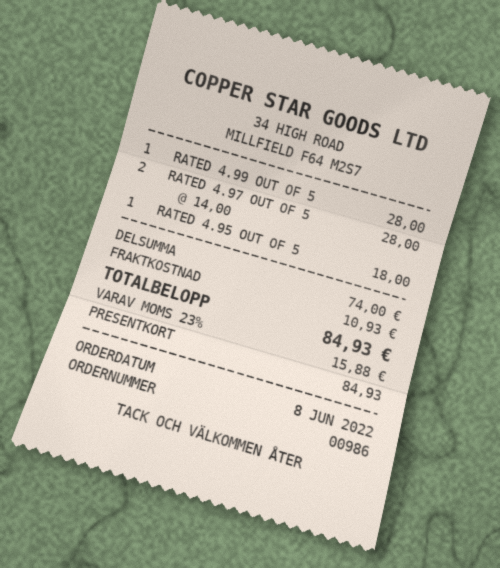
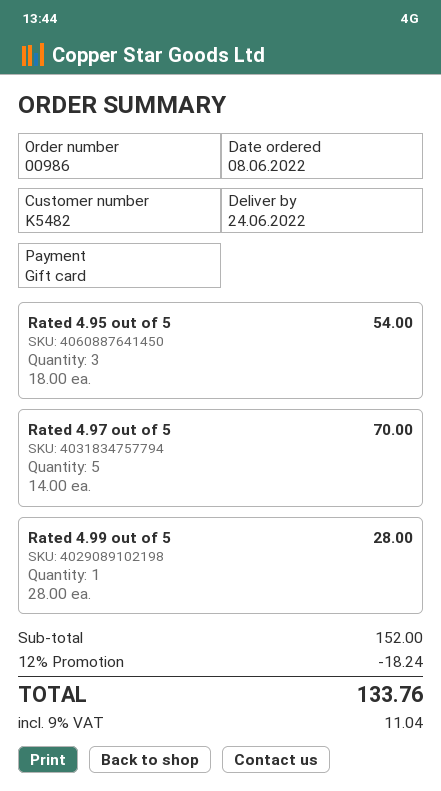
RATED 4.97 OUT OF 5: 2 x 14.00 = 28.00 -> 5 x 14.00 = 70.00
RATED 4.95 OUT OF 5: 1 x 18.00 = 18.00 -> 3 x 18.00 = 54.00
subtotal: 74.00 -> 152.00
discount: none -> 12% = 18.24
shipping: 10.93 -> none
tax: 23% = 15.88 -> 9% = 11.04
total: 84.93 -> 133.76

